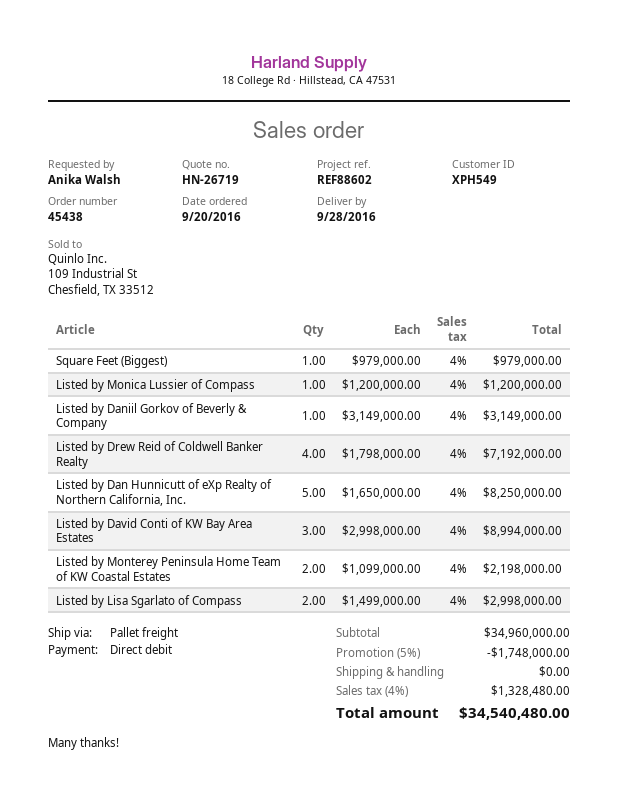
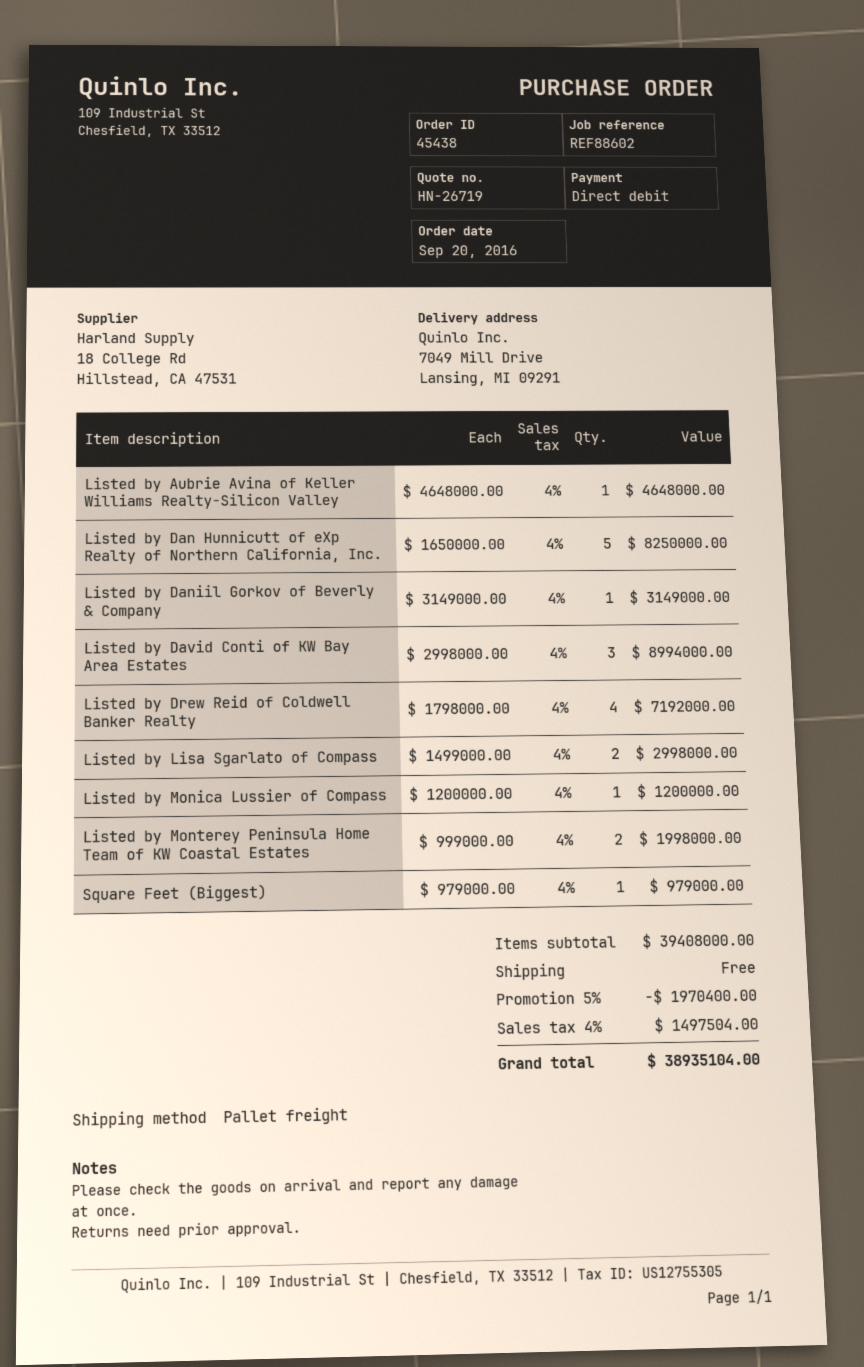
Listed by Monterey Peninsula Home Team of KW Coastal Estates: 2 x 1099000.00 = 2198000.00 -> 2 x 999000.00 = 1998000.00
Listed by Aubrie Avina of Keller Williams Realty-Silicon Valley: none -> 1 x 4648000.00 = 4648000.00
subtotal: 34960000.00 -> 39408000.00
discount: 5% = 1748000.00 -> 5% = 1970400.00
tax: 4% = 1328480.00 -> 4% = 1497504.00
total: 34540480.00 -> 38935104.00

